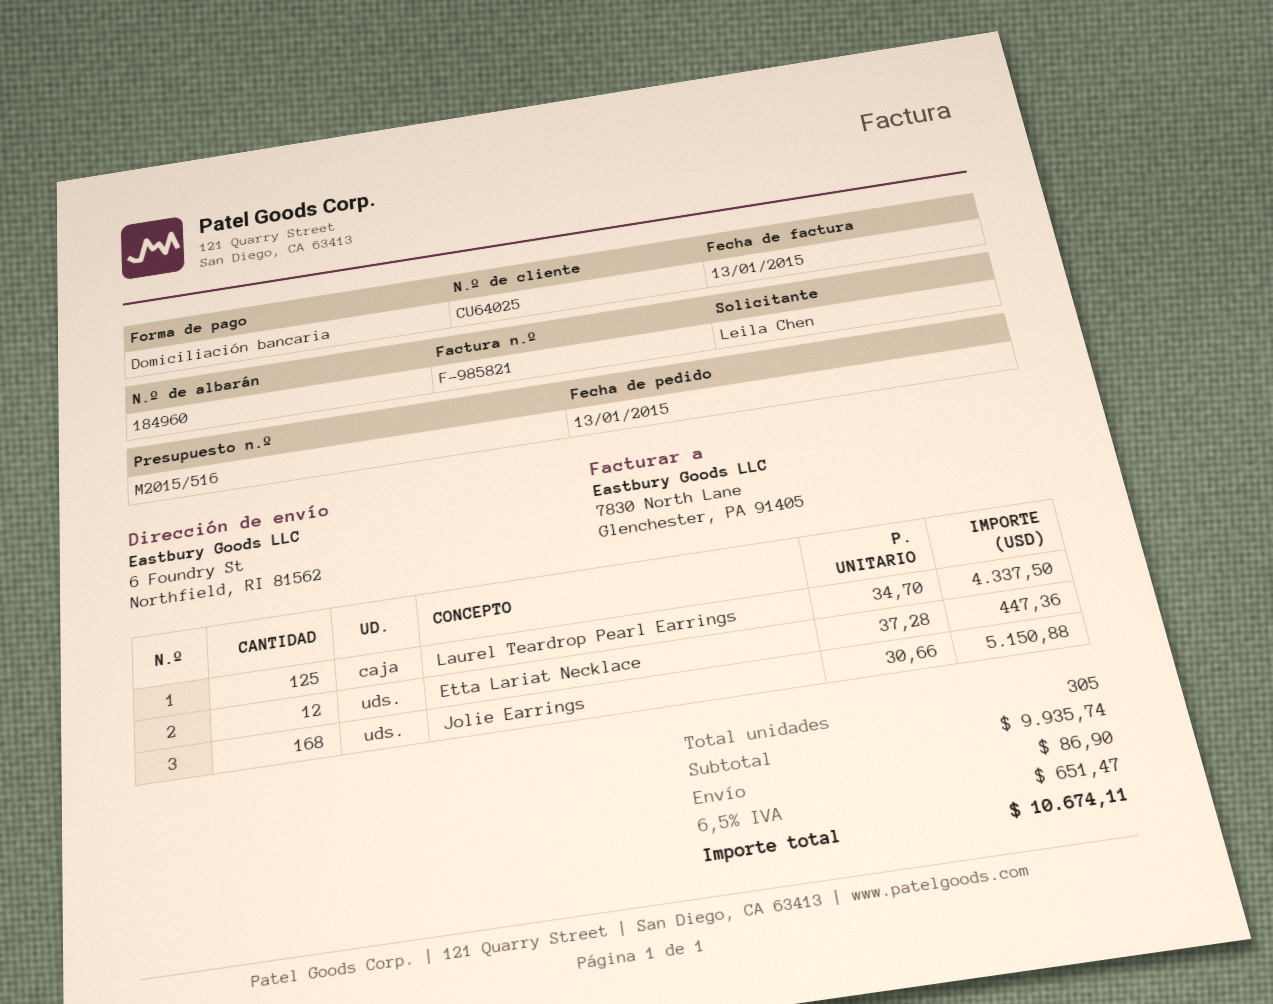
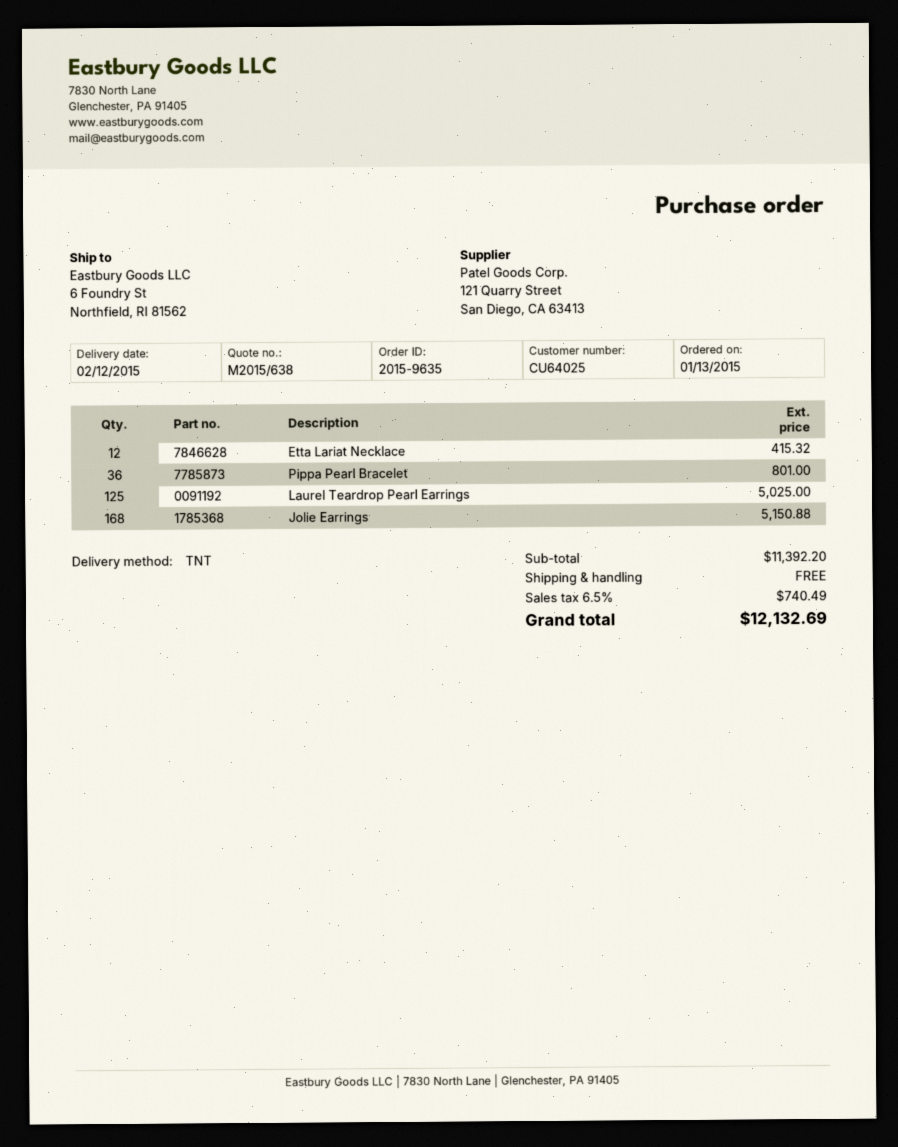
quote number: M2015/516 -> M2015/638
Laurel Teardrop Pearl Earrings: 125 for 4337.50 -> 125 for 5025.00
Etta Lariat Necklace: 12 for 447.36 -> 12 for 415.32
Pippa Pearl Bracelet: none -> 36 for 801.00
subtotal: 9935.74 -> 11392.20
shipping: 86.90 -> 0.00
tax: 6.5% = 651.47 -> 6.5% = 740.49
total: 10674.11 -> 12132.69

